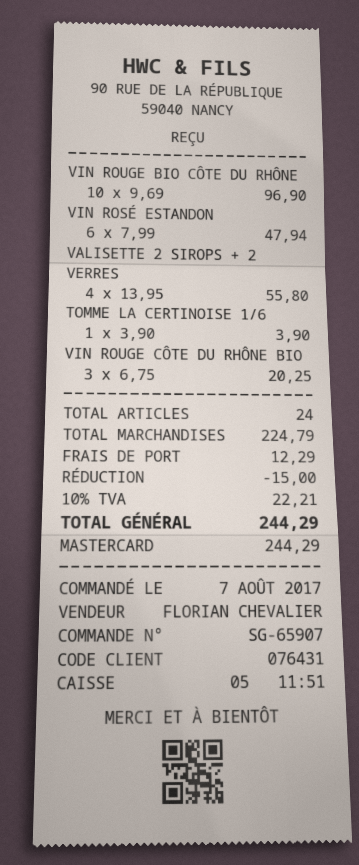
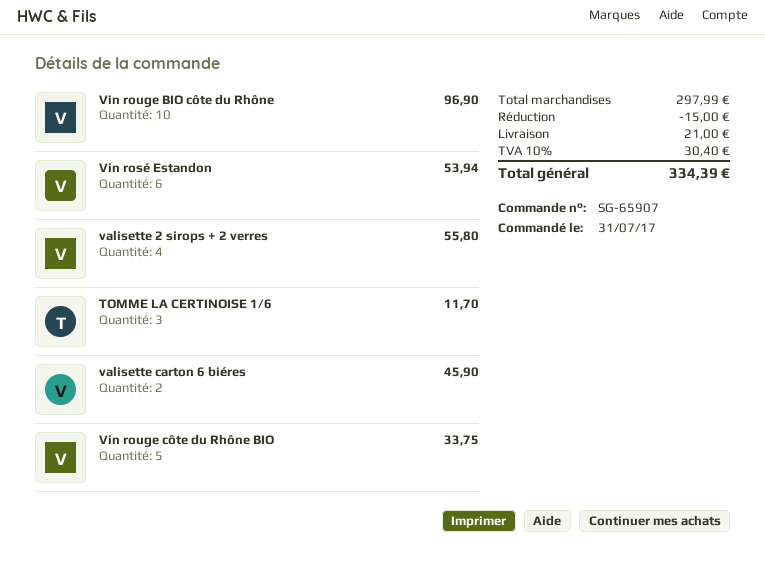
order date: 2017-08-07 -> 2017-07-31
VIN ROSÉ ESTANDON: 6 for 47.94 -> 6 for 53.94
TOMME LA CERTINOISE 1/6: 1 for 3.90 -> 3 for 11.70
VIN ROUGE CÔTE DU RHÔNE BIO: 3 for 20.25 -> 5 for 33.75
valisette carton 6 biéres: none -> 2 for 45.90
subtotal: 224.79 -> 297.99
shipping: 12.29 -> 21.00
tax: 10% = 22.21 -> 10% = 30.40
total: 244.29 -> 334.39

